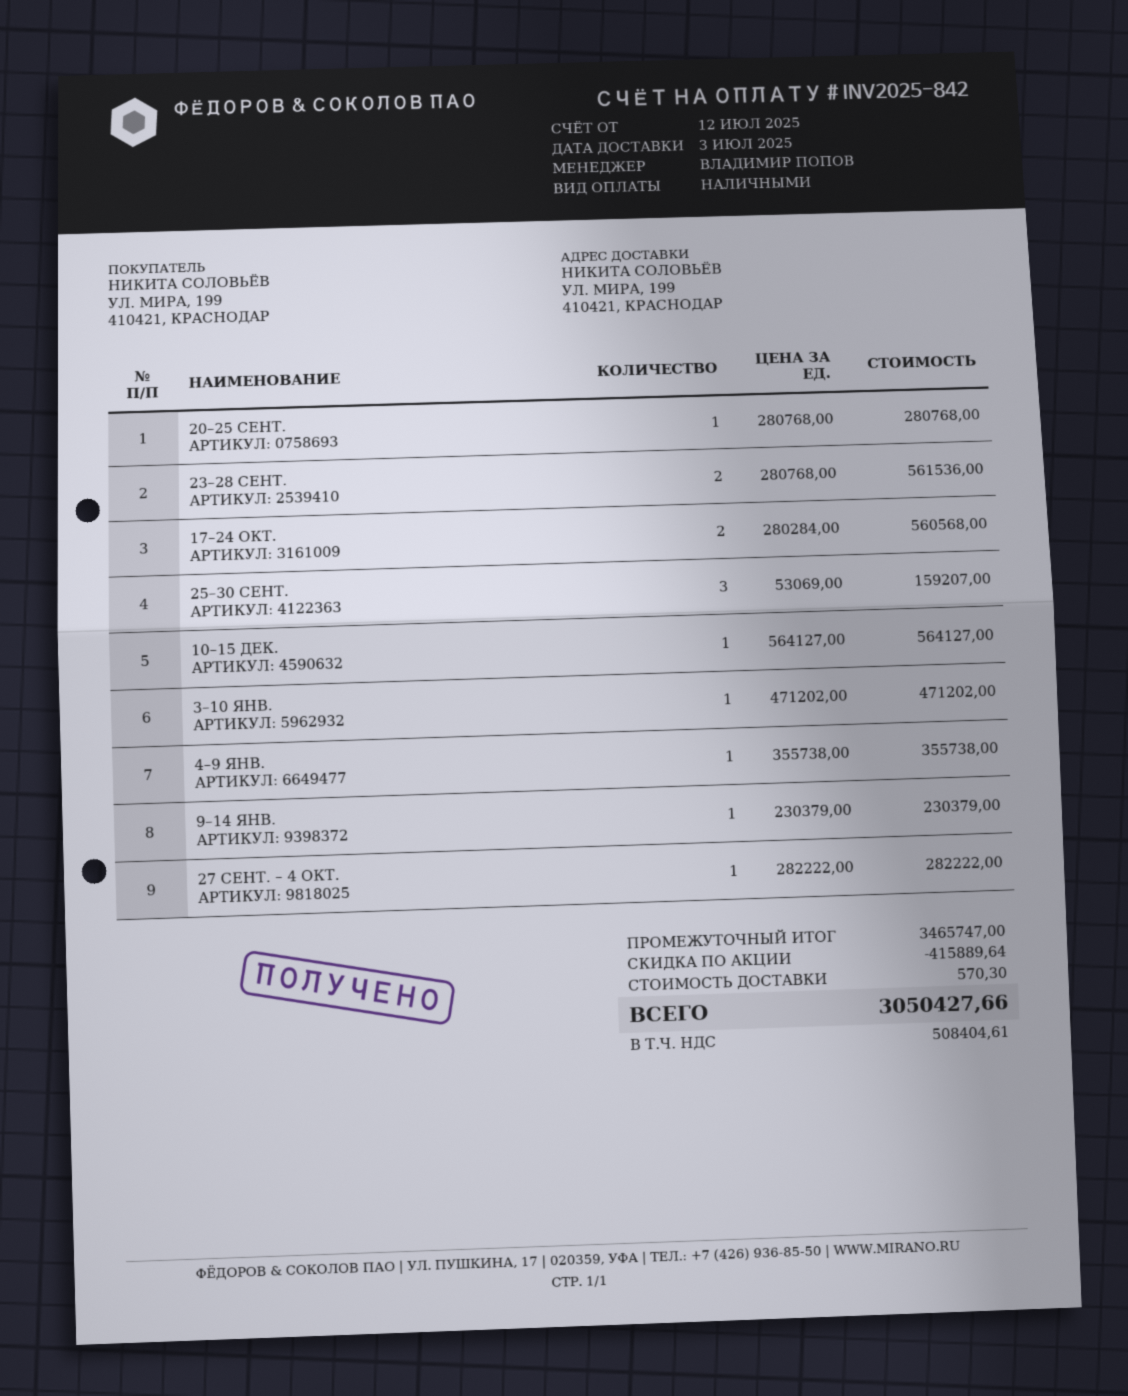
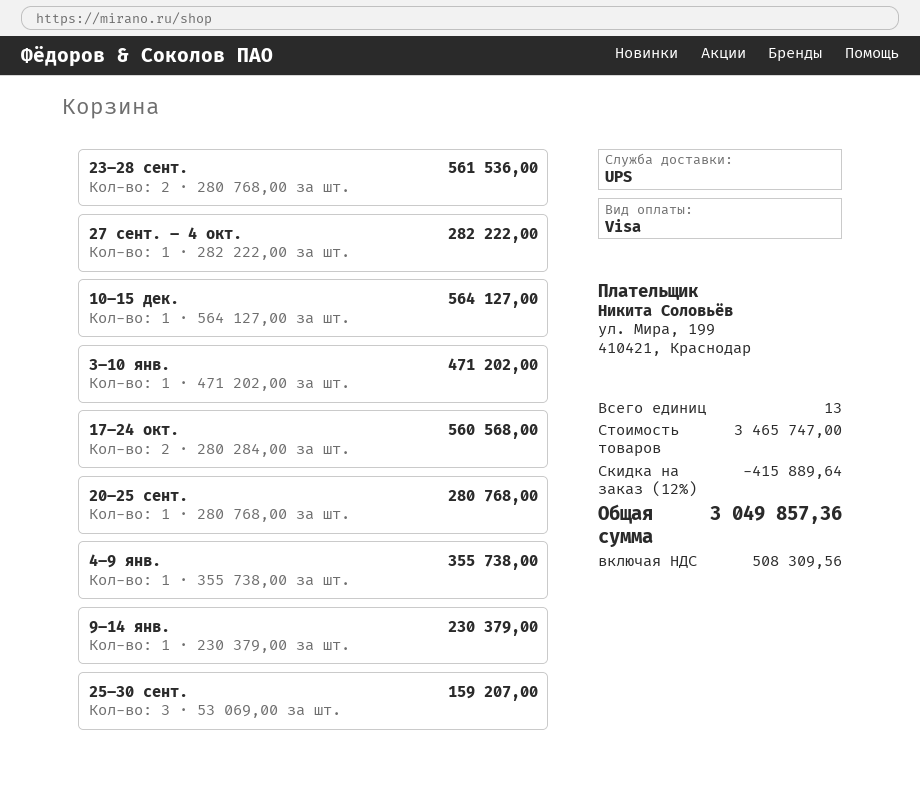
payment method: cash -> Visa
shipping: 570.30 -> none
tax: 508404.61 -> 508309.56
total: 3050427.66 -> 3049857.36

